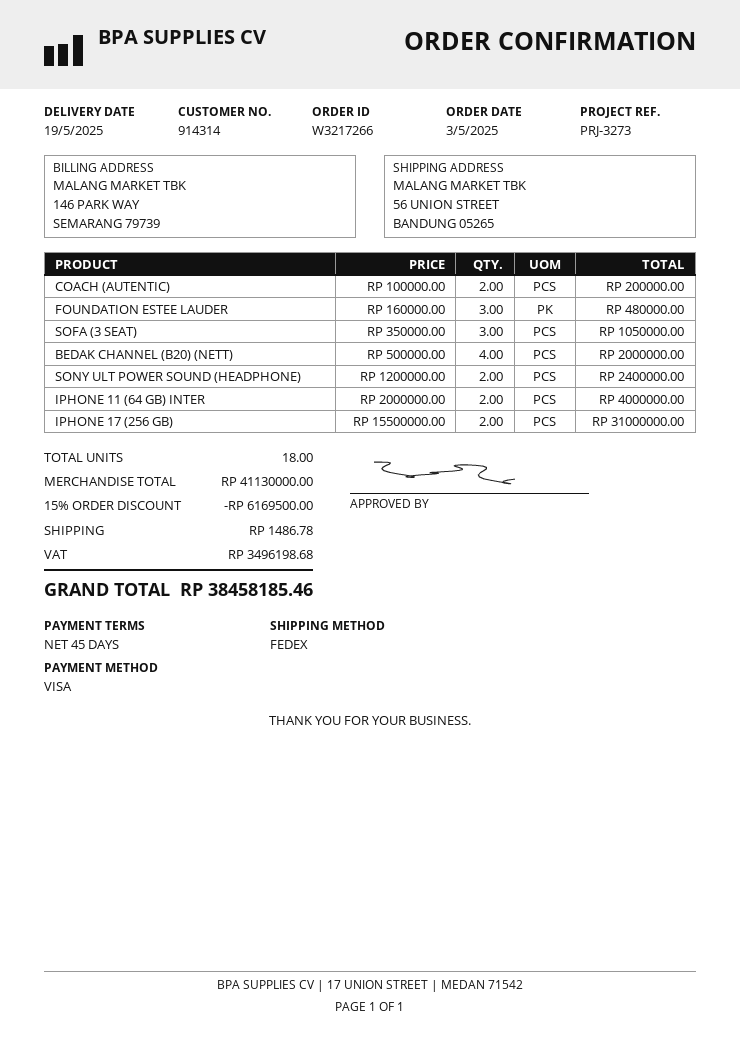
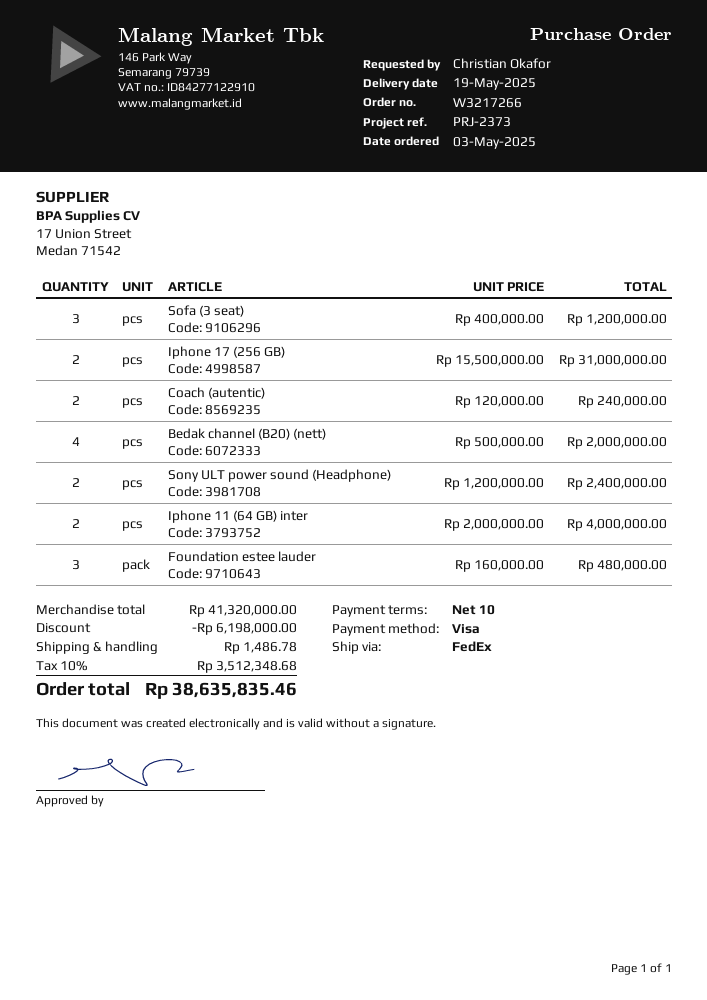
payment terms: 45 days -> 10 days
reference: PRJ-3273 -> PRJ-2373
COACH (AUTENTIC): 2 x 100000.00 = 200000.00 -> 2 x 120000.00 = 240000.00
SOFA (3 SEAT): 3 x 350000.00 = 1050000.00 -> 3 x 400000.00 = 1200000.00
subtotal: 41130000.00 -> 41320000.00
discount: 6169500.00 -> 6198000.00
tax: 3496198.68 -> 3512348.68
total: 38458185.46 -> 38635835.46

